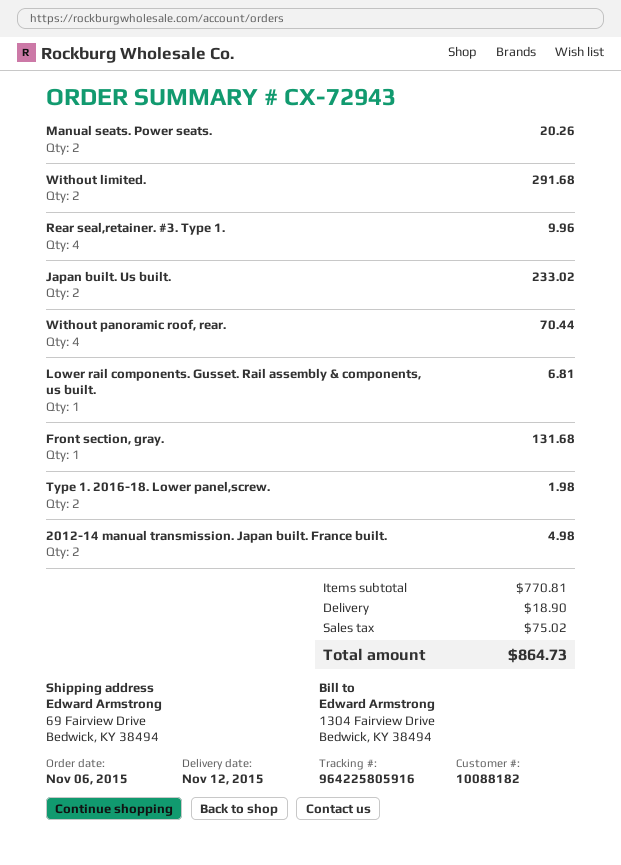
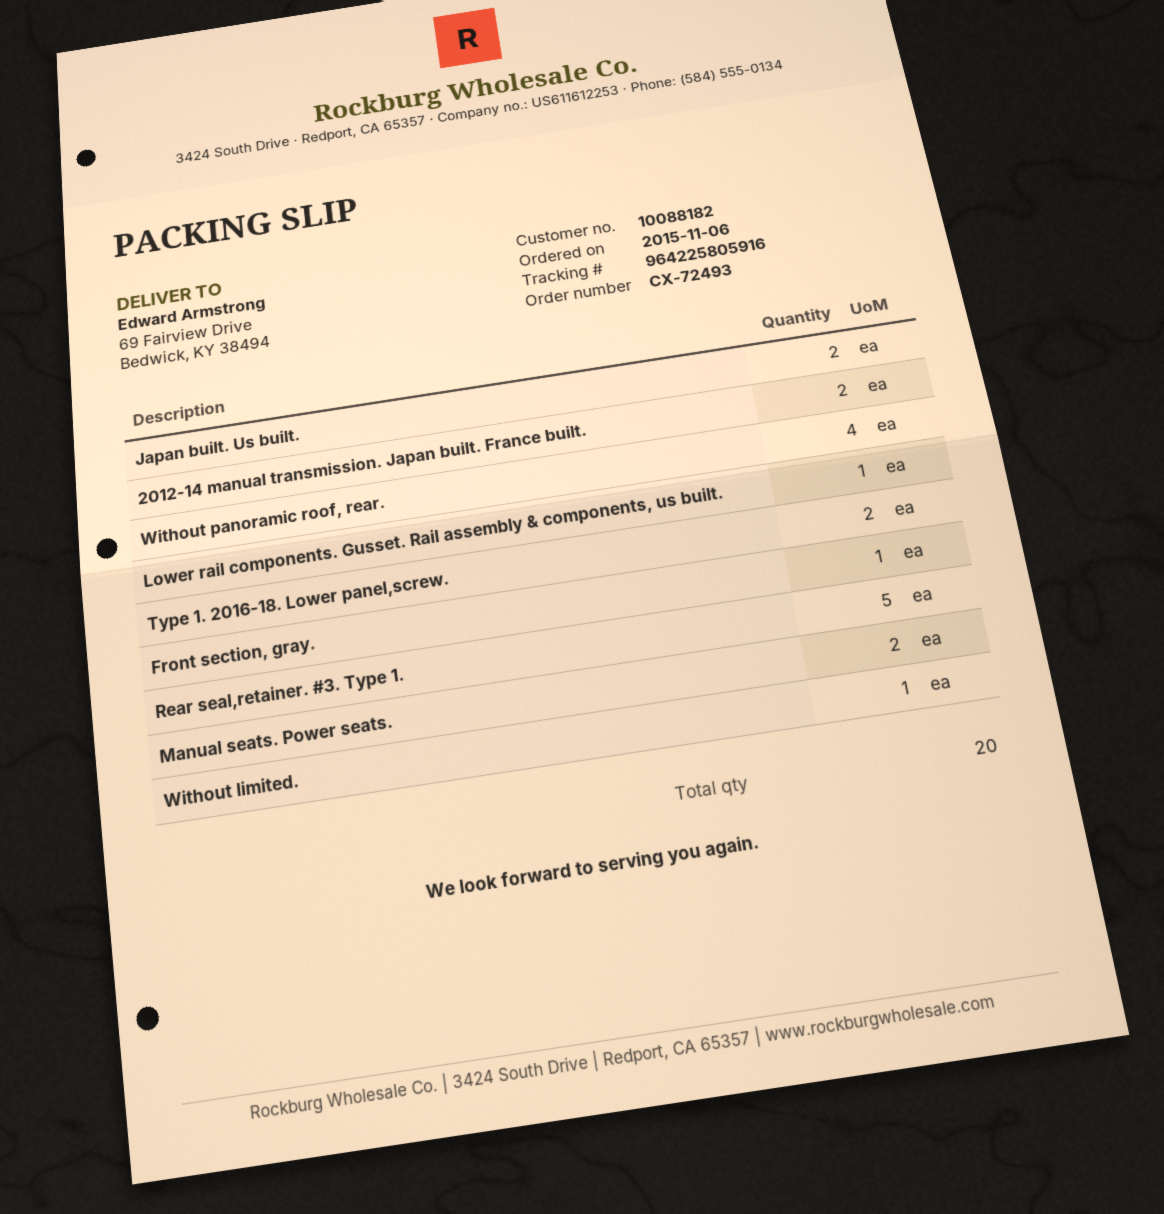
order number: CX-72943 -> CX-72493
Without limited.: 2 -> 1
Rear seal,retainer. #3. Type 1.: 4 -> 5

